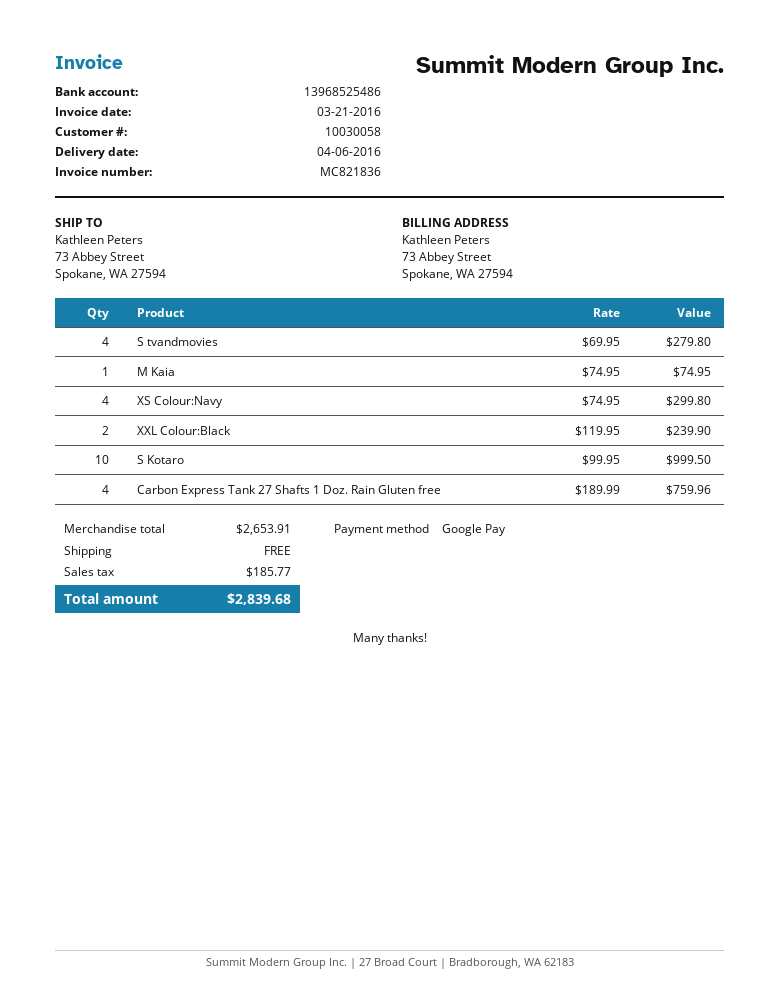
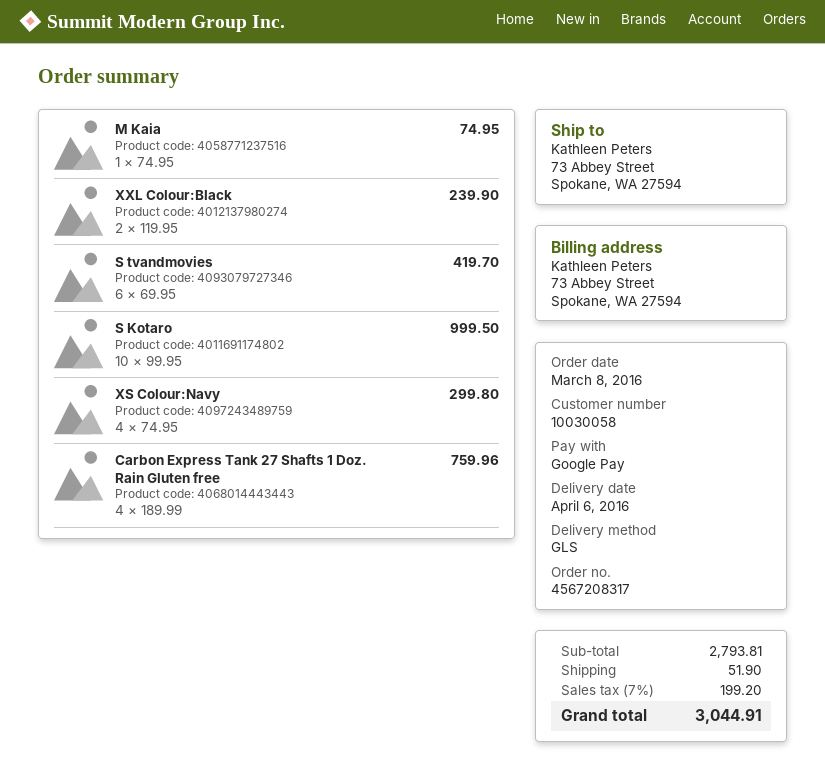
S tvandmovies: 4 x 69.95 = 279.80 -> 6 x 69.95 = 419.70
subtotal: 2653.91 -> 2793.81
shipping: 0.00 -> 51.90
tax: 185.77 -> 199.20
total: 2839.68 -> 3044.91

